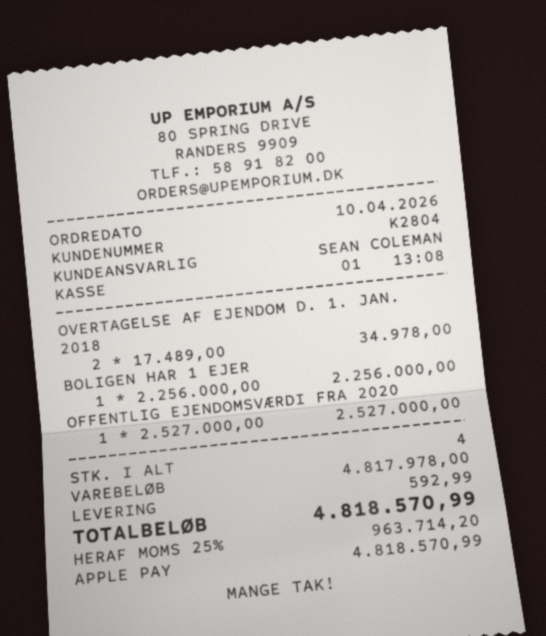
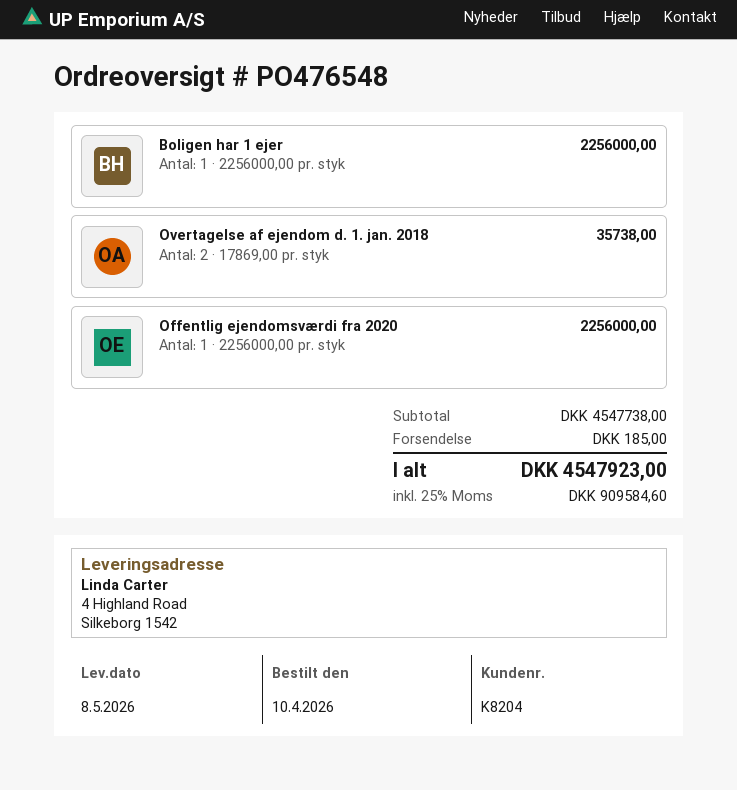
customer number: K2804 -> K8204
OVERTAGELSE AF EJENDOM D. 1. JAN. 2018: 2 x 17489.00 = 34978.00 -> 2 x 17869.00 = 35738.00
OFFENTLIG EJENDOMSVÆRDI FRA 2020: 1 x 2527000.00 = 2527000.00 -> 1 x 2256000.00 = 2256000.00
subtotal: 4817978.00 -> 4547738.00
shipping: 592.99 -> 185.00
tax: 25% = 963714.20 -> 25% = 909584.60
total: 4818570.99 -> 4547923.00

